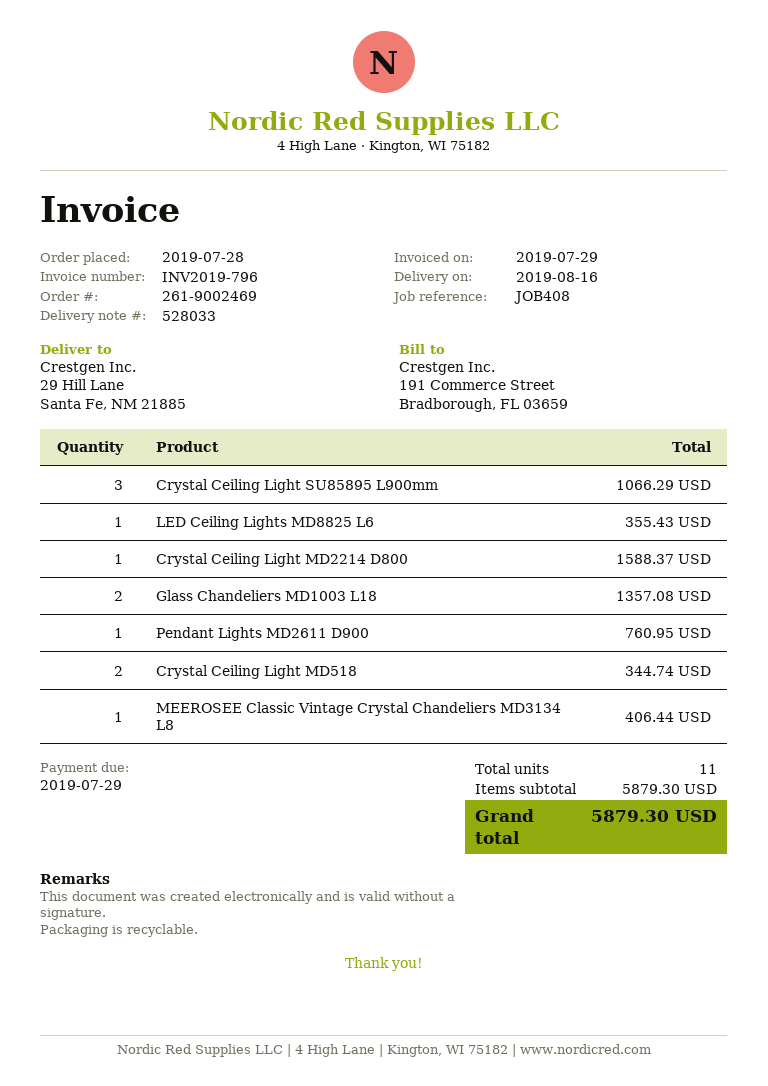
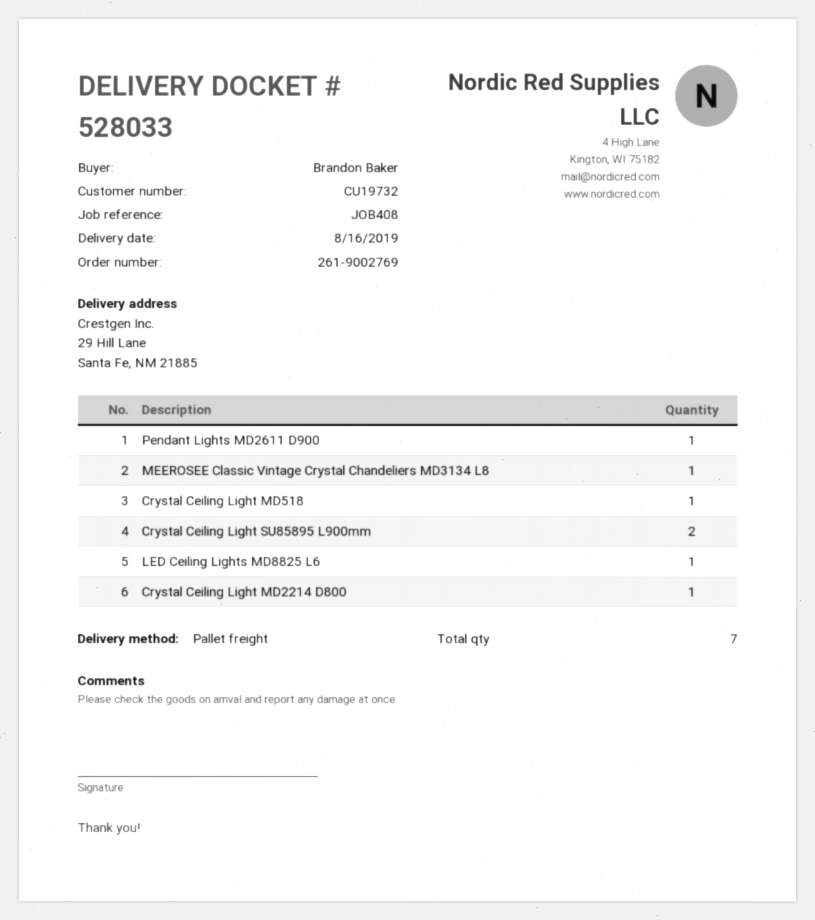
order number: 261-9002469 -> 261-9002769
Crystal Ceiling Light SU85895 L900mm: 3 -> 2
Glass Chandeliers MD1003 L18: 2 -> none
Crystal Ceiling Light MD518: 2 -> 1
total quantity: 11 -> 7

